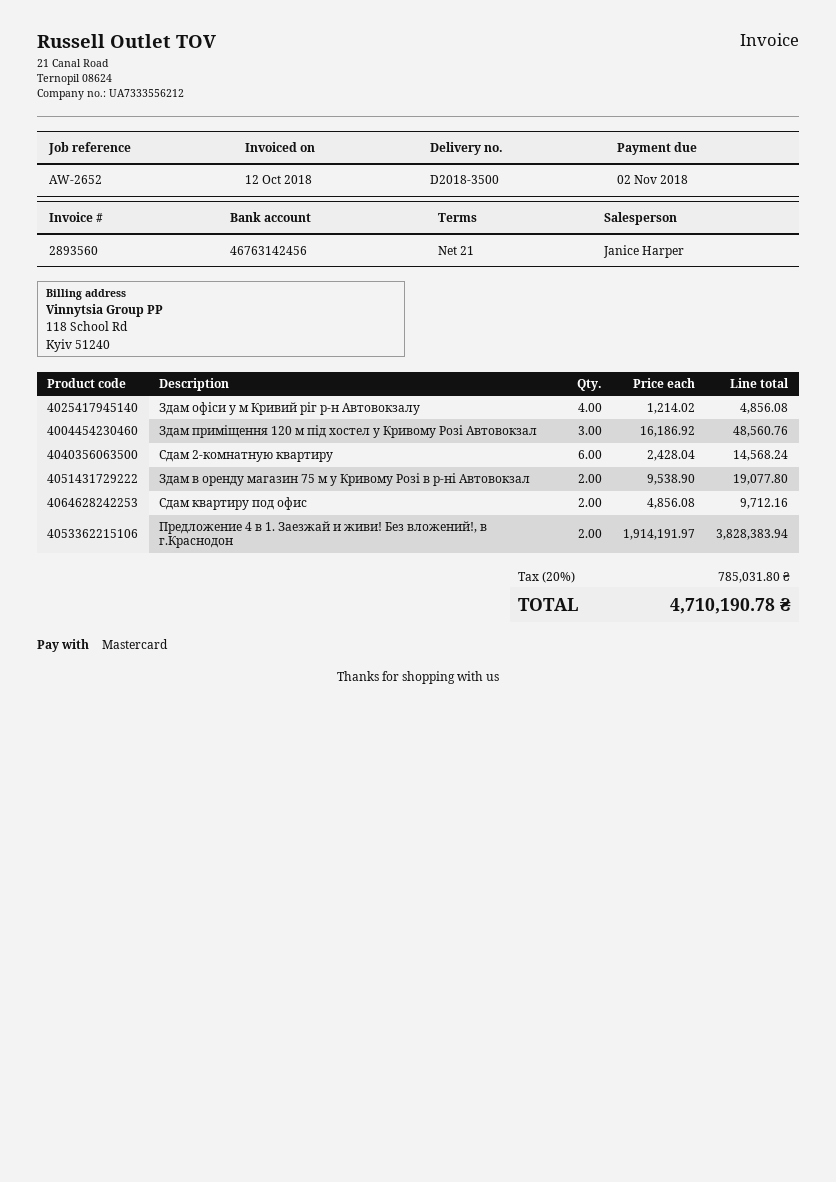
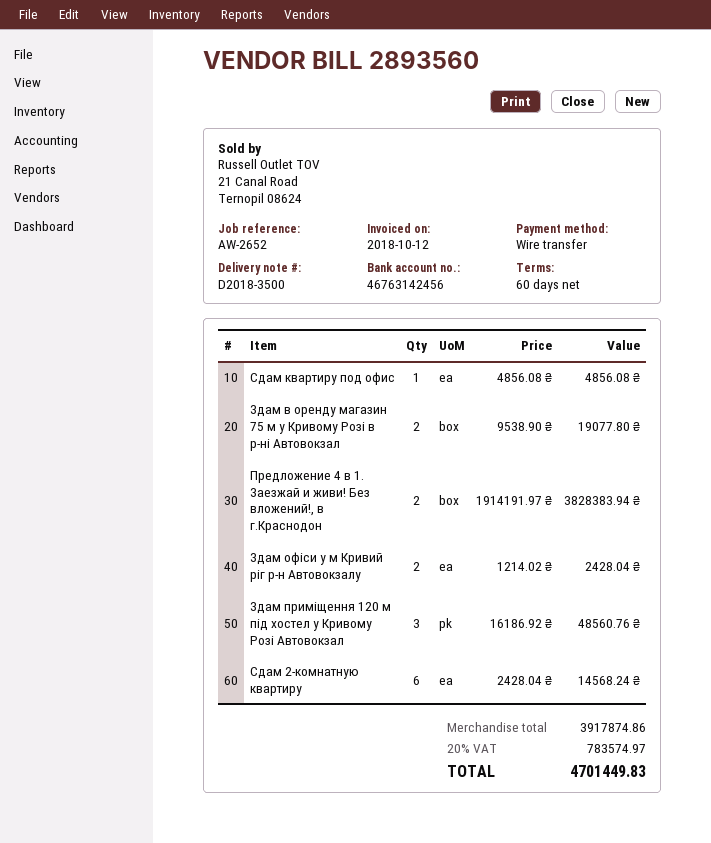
payment terms: 21 days -> 60 days
payment method: Mastercard -> bank transfer
Здам офіси у м Кривий ріг р-н Автовокзалу: 4 x 1214.02 = 4856.08 -> 2 x 1214.02 = 2428.04
Сдам квартиру под офис: 2 x 4856.08 = 9712.16 -> 1 x 4856.08 = 4856.08
tax: 20% = 785031.80 -> 20% = 783574.97
total: 4710190.78 -> 4701449.83

